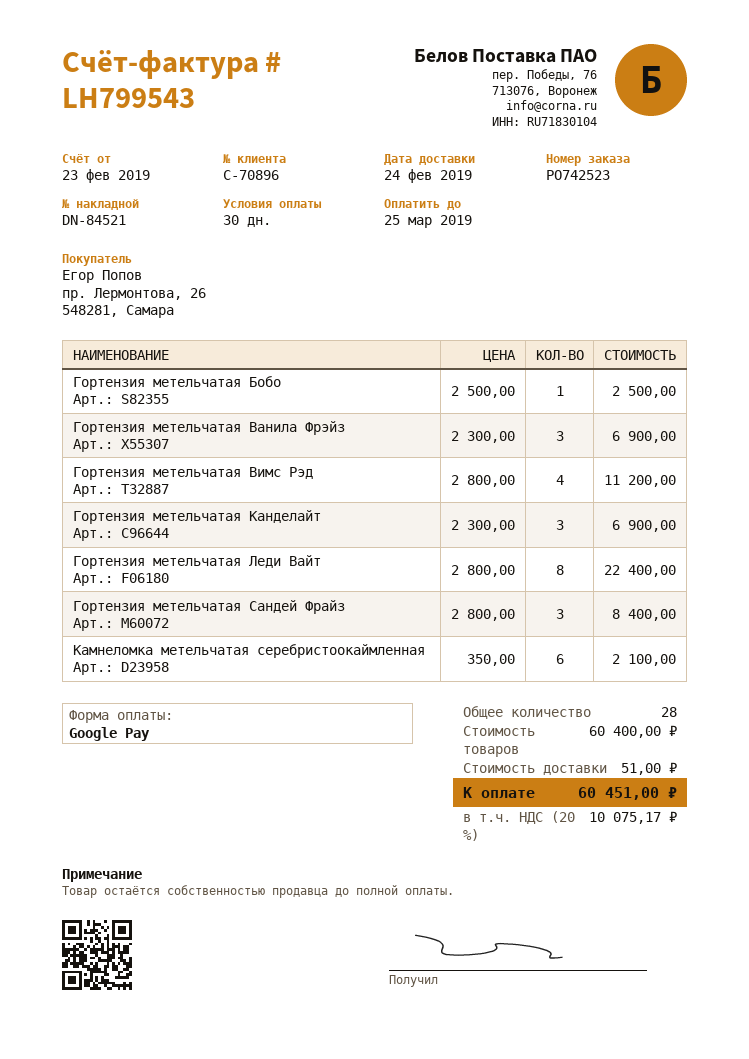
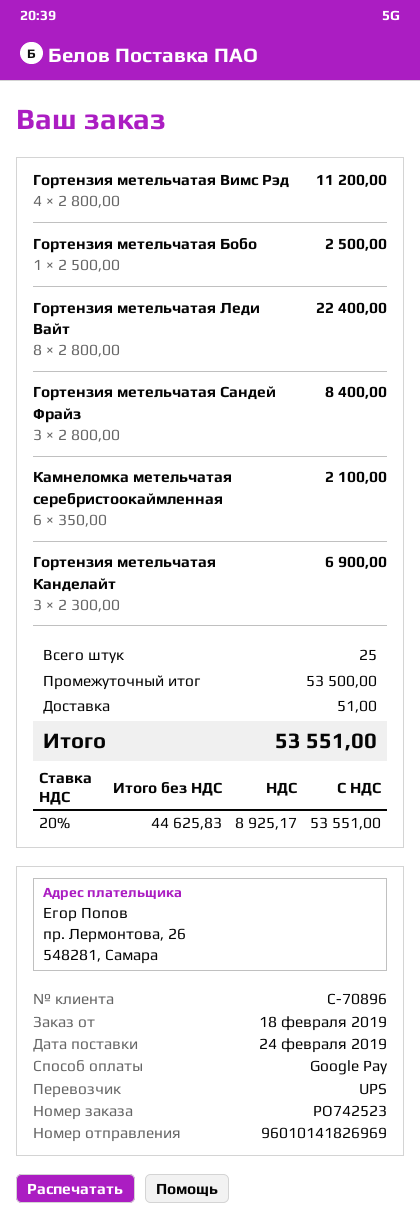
Гортензия метельчатая Ванила Фрэйз: 3 x 2300.00 = 6900.00 -> none
total quantity: 28 -> 25
subtotal: 60400.00 -> 53500.00
tax: 20% = 10075.17 -> 20% = 8925.17
total: 60451.00 -> 53551.00

